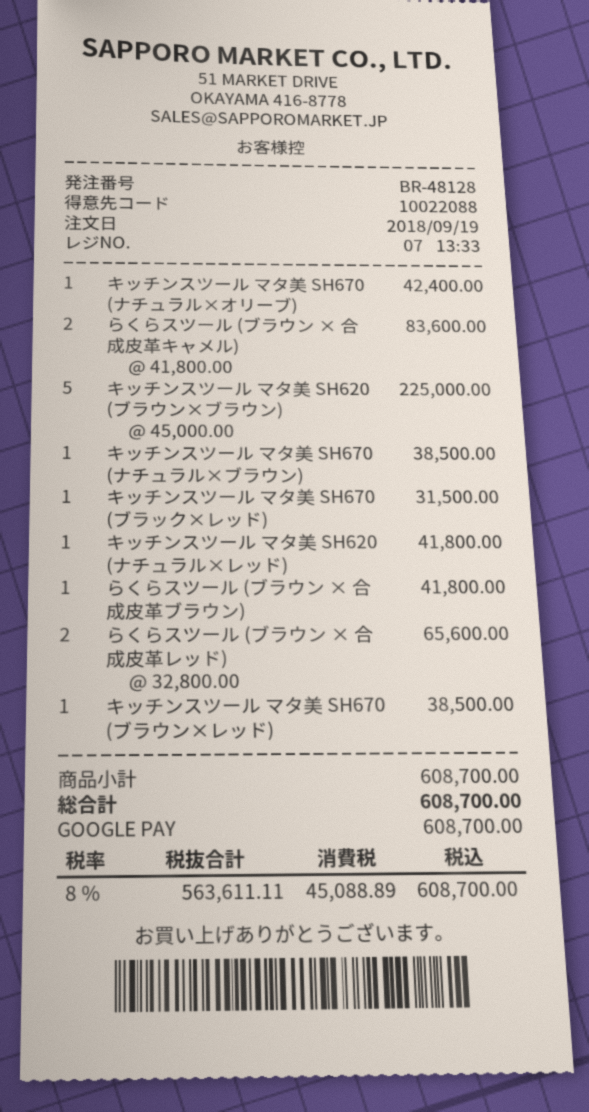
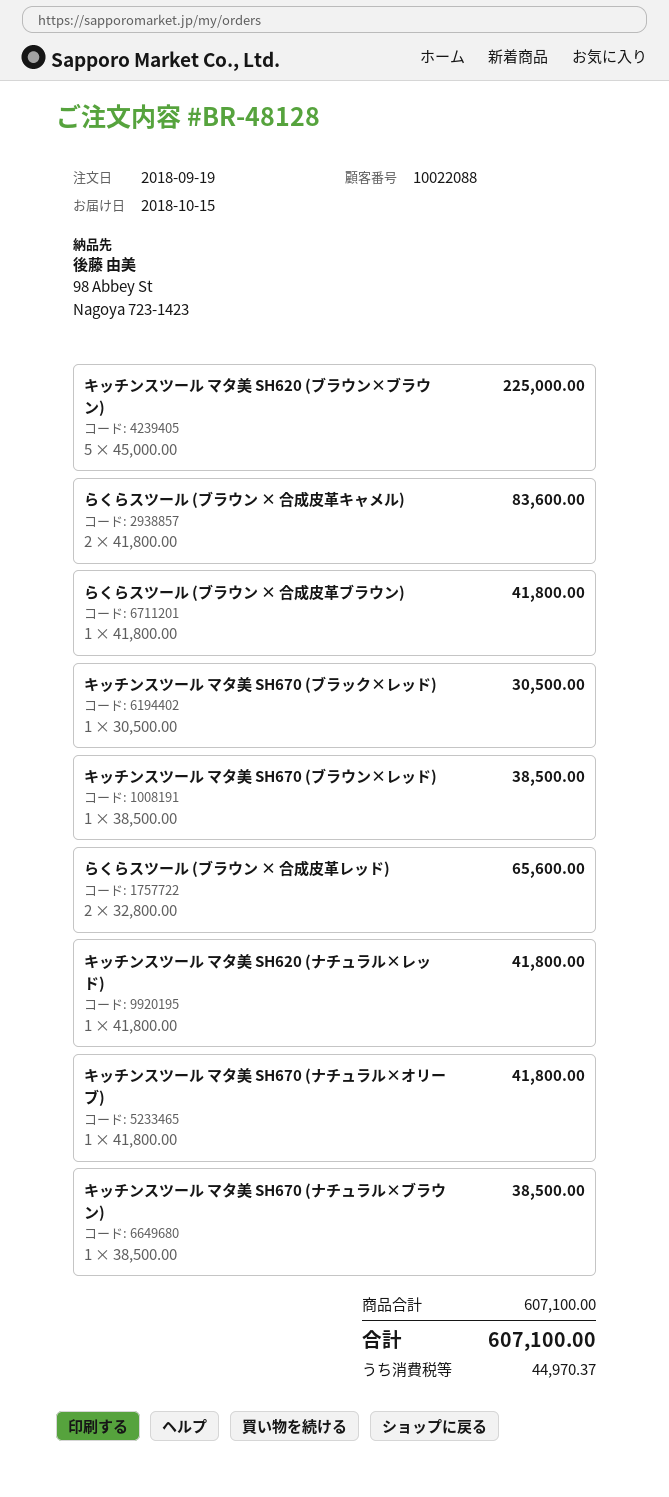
キッチンスツール マタ美 SH670 (ナチュラル×オリーブ): 1 x 42400.00 = 42400.00 -> 1 x 41800.00 = 41800.00
キッチンスツール マタ美 SH670 (ブラック×レッド): 1 x 31500.00 = 31500.00 -> 1 x 30500.00 = 30500.00
subtotal: 608700.00 -> 607100.00
tax: 45088.89 -> 44970.37
total: 608700.00 -> 607100.00

